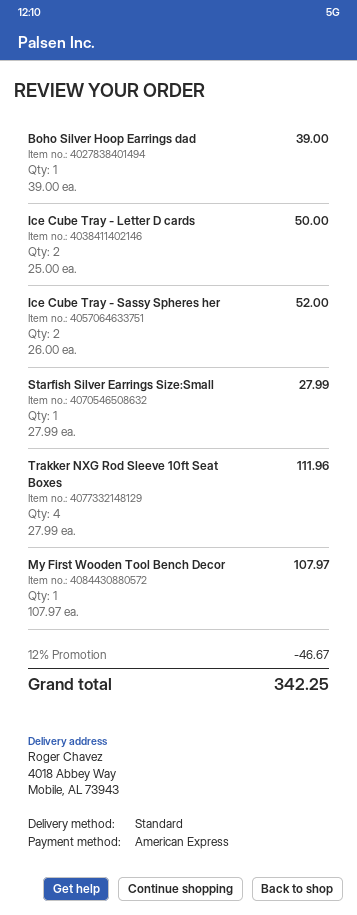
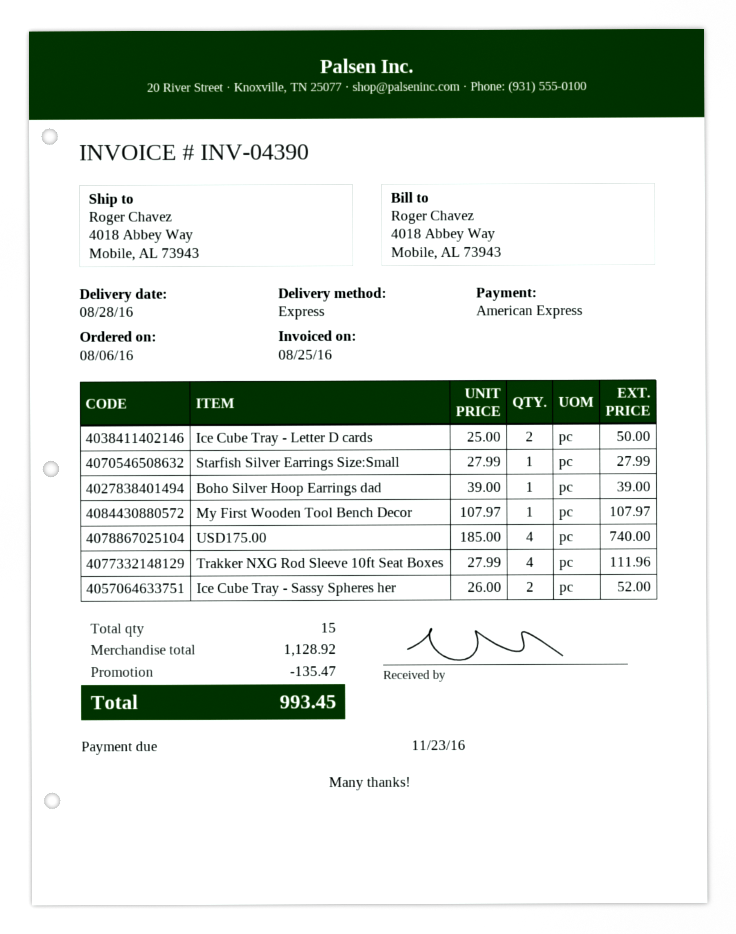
shipping method: standard -> express
USD175.00: none -> 4 x 185.00 = 740.00
discount: 46.67 -> 135.47
total: 342.25 -> 993.45

